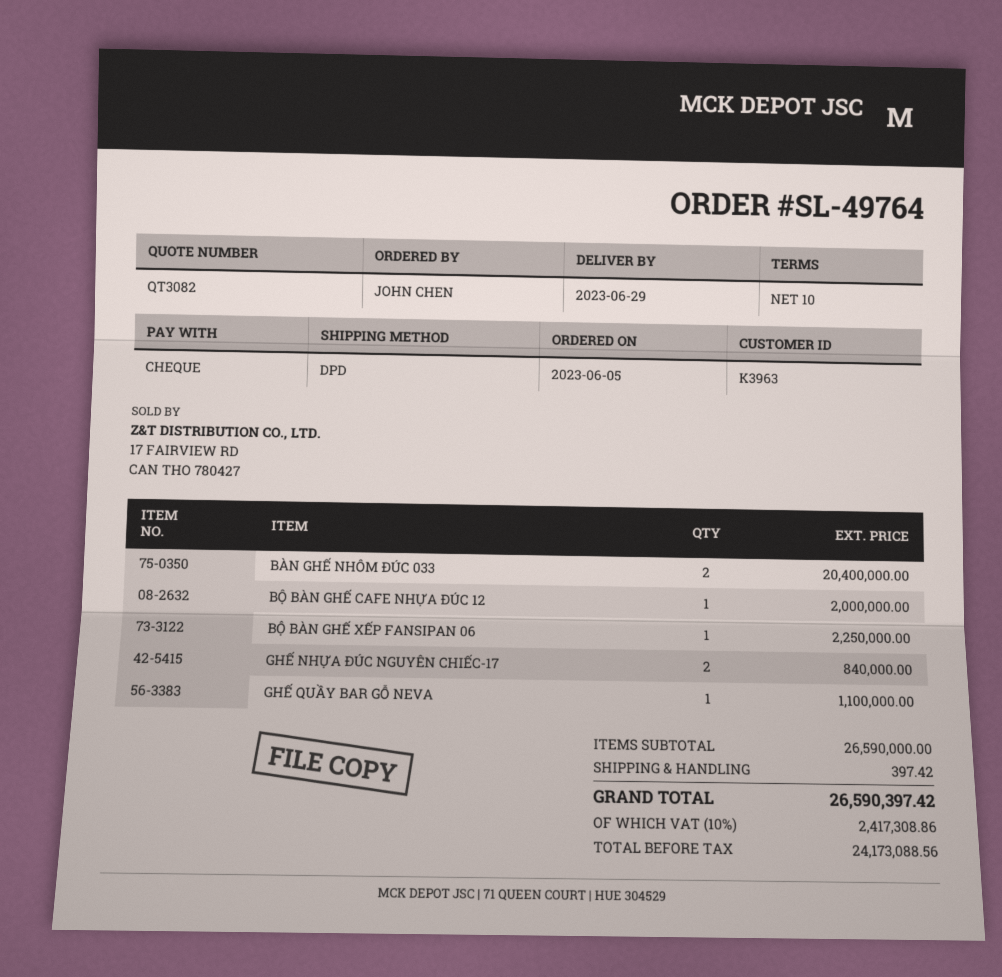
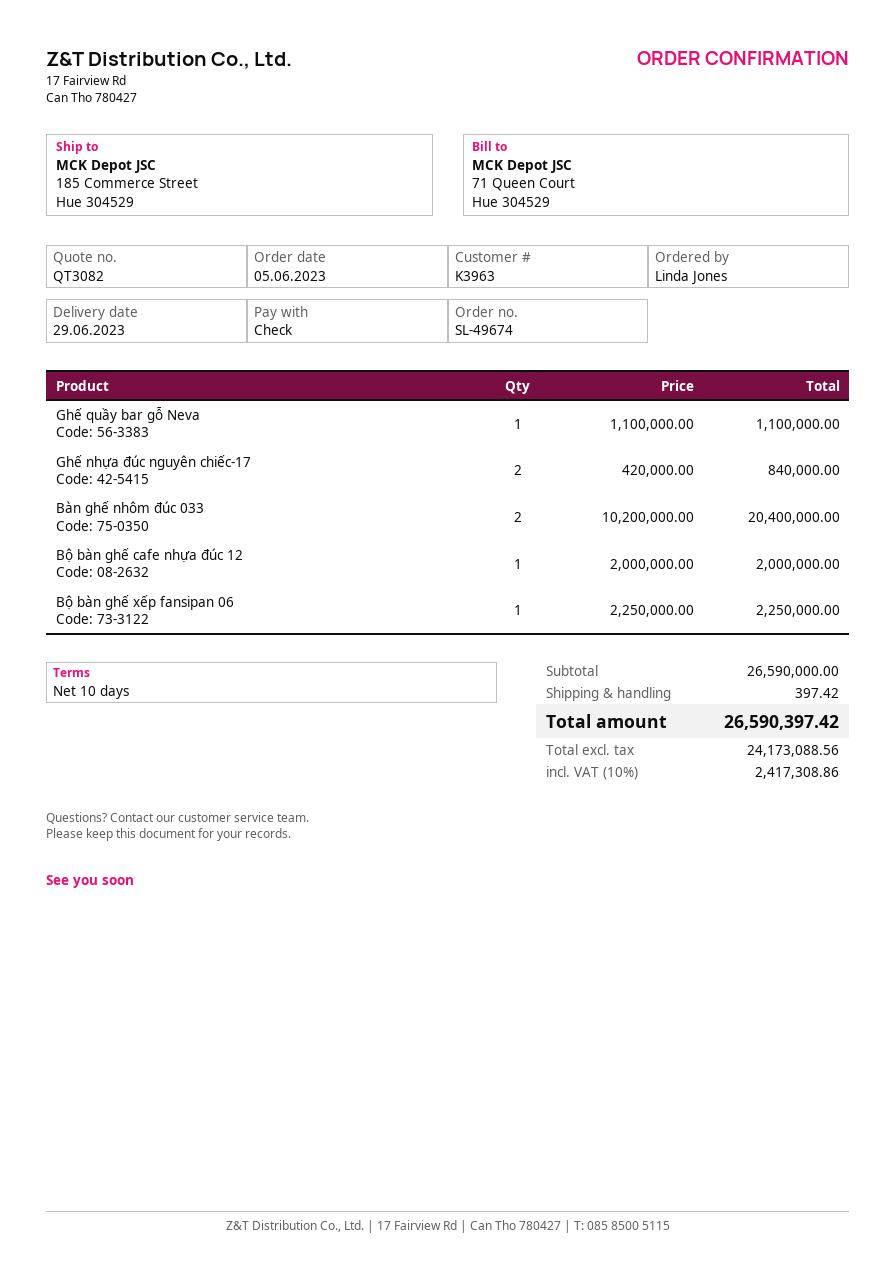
order number: SL-49764 -> SL-49674
ordered by: JOHN CHEN -> Linda Jones

